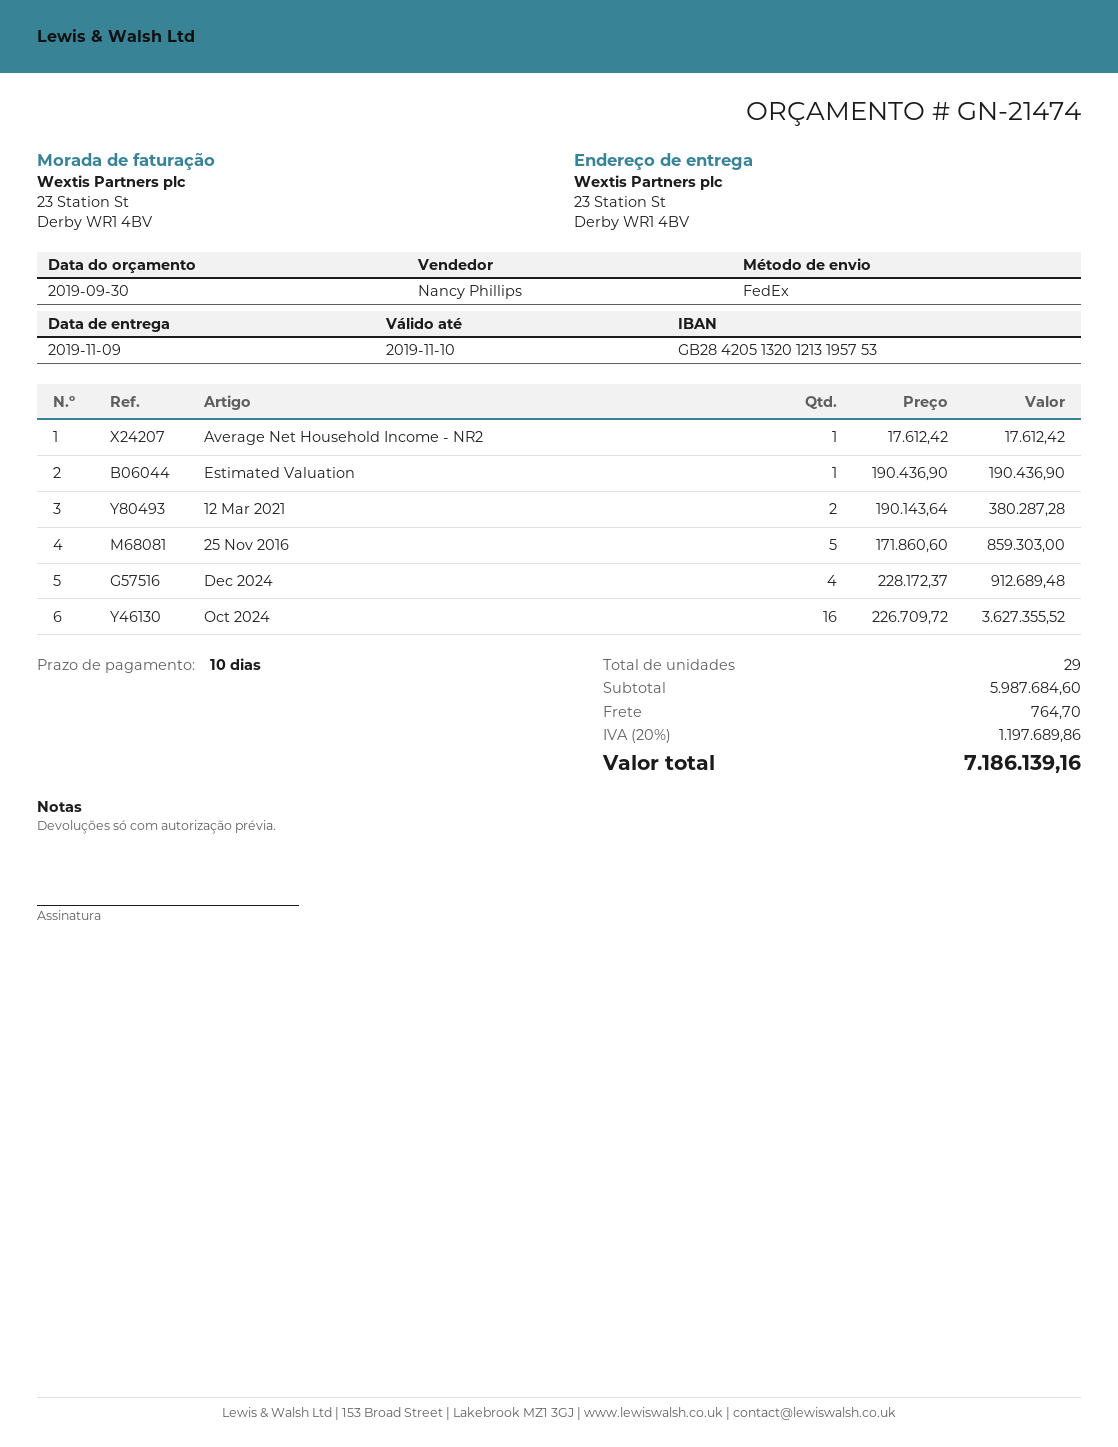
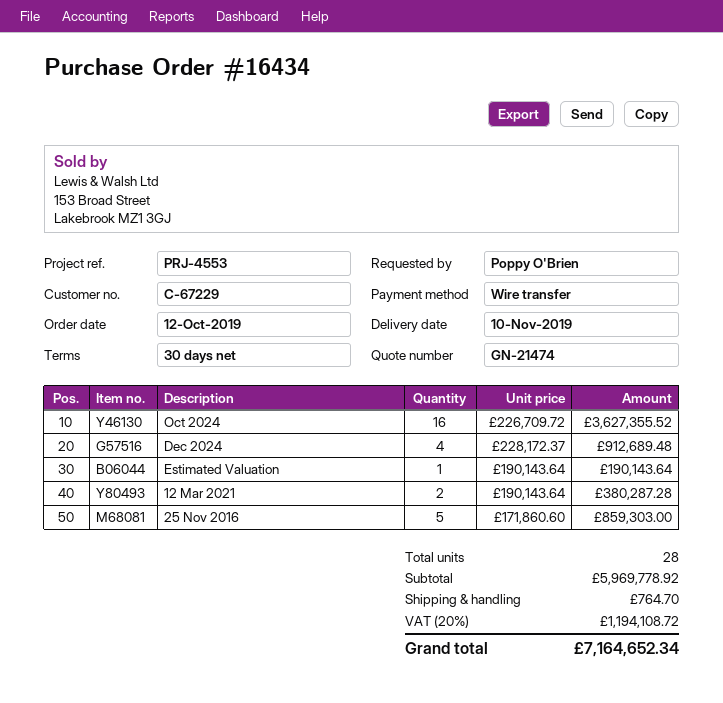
delivery date: 2019-11-09 -> 2019-11-10
payment terms: 10 days -> 30 days
Average Net Household Income - NR2: 1 x 17612.42 = 17612.42 -> none
Estimated Valuation: 1 x 190436.90 = 190436.90 -> 1 x 190143.64 = 190143.64
total quantity: 29 -> 28
subtotal: 5987684.60 -> 5969778.92
tax: 20% = 1197689.86 -> 20% = 1194108.72
total: 7186139.16 -> 7164652.34

